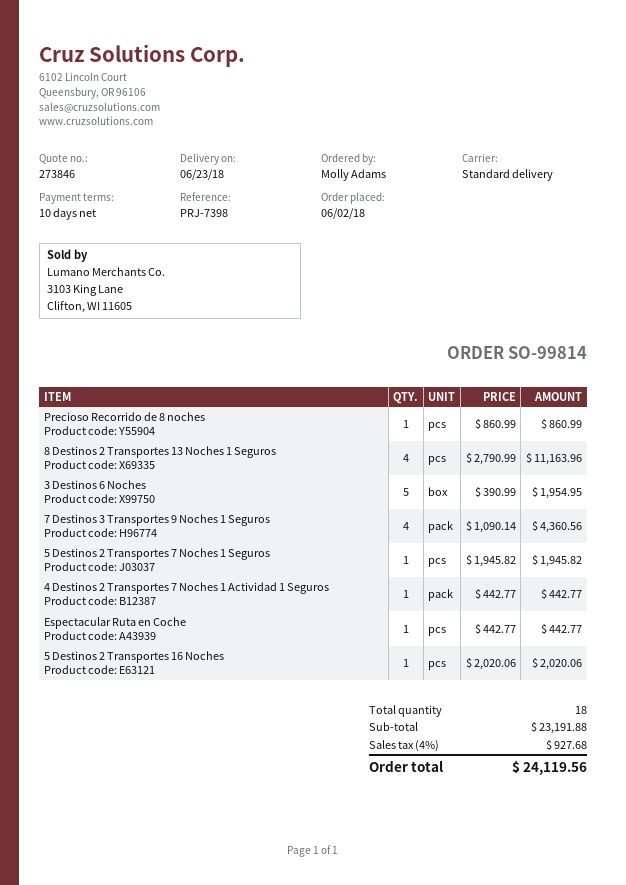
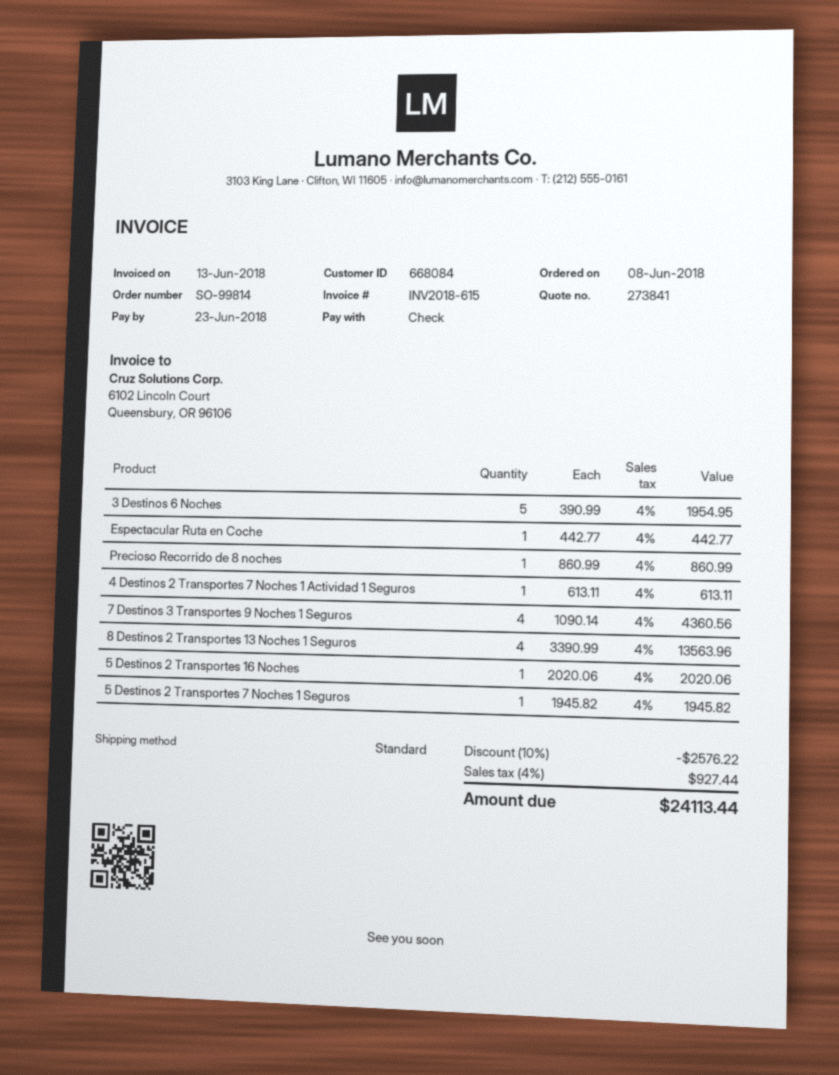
quote number: 273846 -> 273841
order date: 2018-06-02 -> 2018-06-08
8 Destinos 2 Transportes 13 Noches 1 Seguros: 4 x 2790.99 = 11163.96 -> 4 x 3390.99 = 13563.96
4 Destinos 2 Transportes 7 Noches 1 Actividad 1 Seguros: 1 x 442.77 = 442.77 -> 1 x 613.11 = 613.11
discount: none -> 10% = 2576.22
tax: 4% = 927.68 -> 4% = 927.44
total: 24119.56 -> 24113.44

